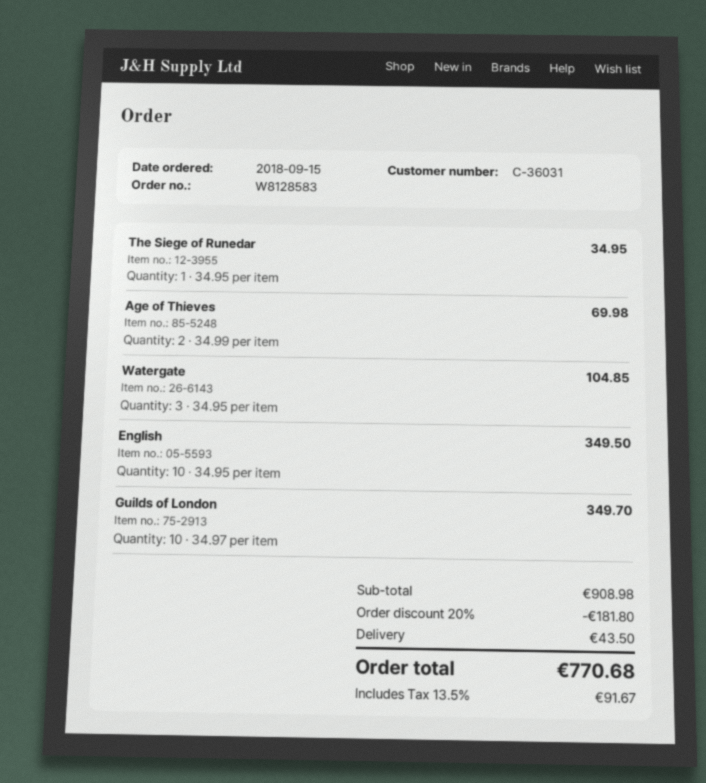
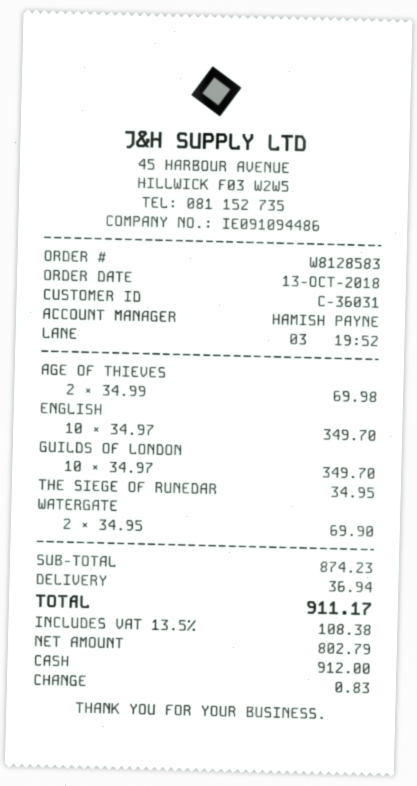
order date: 2018-09-15 -> 2018-10-13
Watergate: 3 x 34.95 = 104.85 -> 2 x 34.95 = 69.90
English: 10 x 34.95 = 349.50 -> 10 x 34.97 = 349.70
subtotal: 908.98 -> 874.23
discount: 20% = 181.80 -> none
shipping: 43.50 -> 36.94
tax: 13.5% = 91.67 -> 13.5% = 108.38
total: 770.68 -> 911.17

